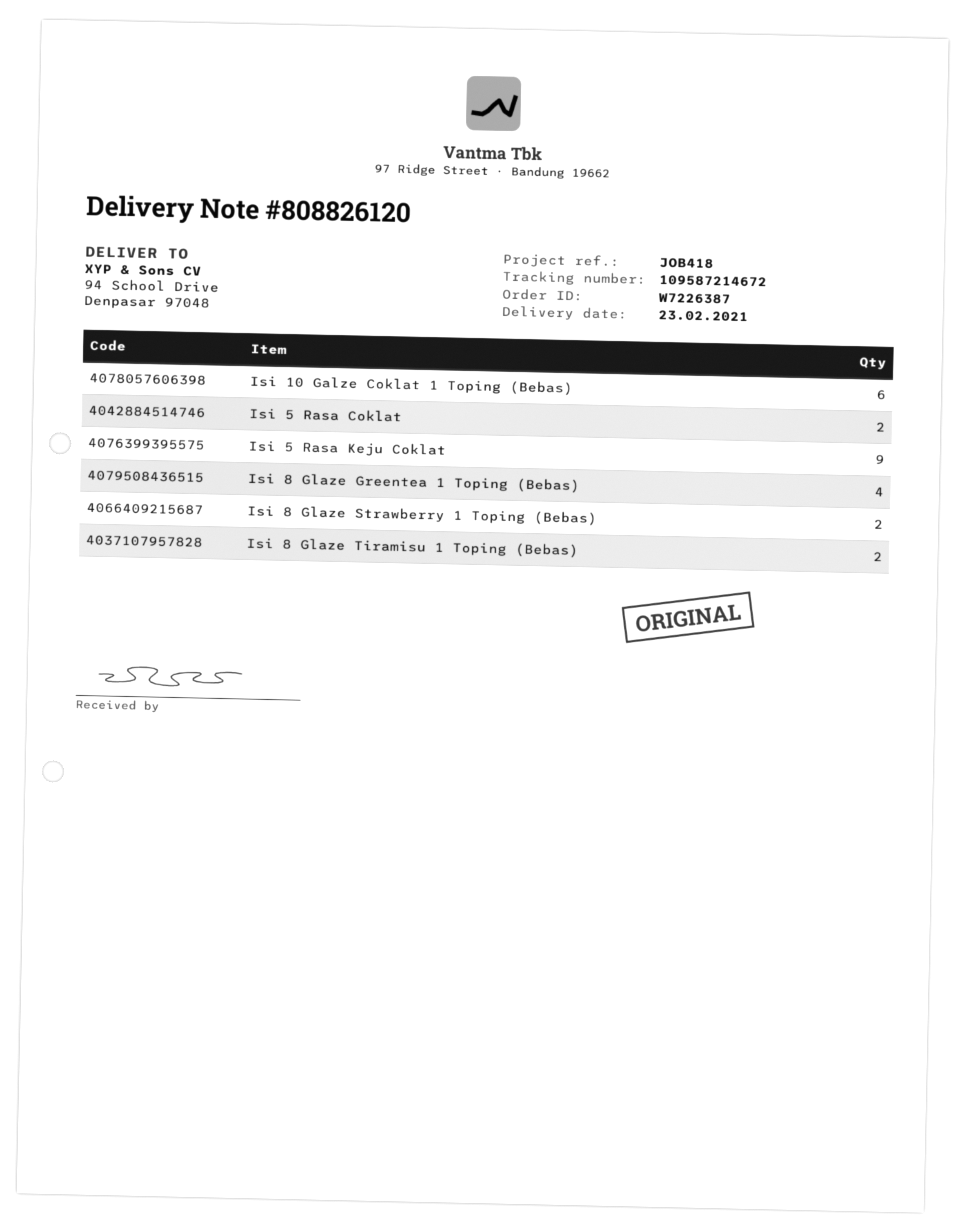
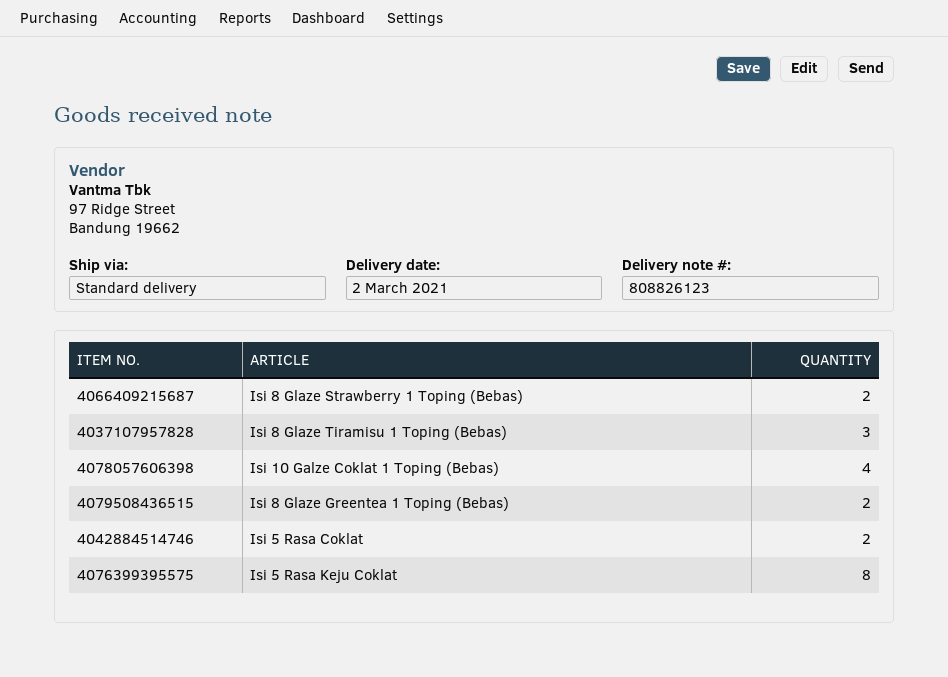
delivery note number: 808826120 -> 808826123
delivery date: 2021-02-23 -> 2021-03-02
Isi 10 Galze Coklat 1 Toping (Bebas): 6 -> 4
Isi 5 Rasa Keju Coklat: 9 -> 8
Isi 8 Glaze Greentea 1 Toping (Bebas): 4 -> 2
Isi 8 Glaze Tiramisu 1 Toping (Bebas): 2 -> 3

